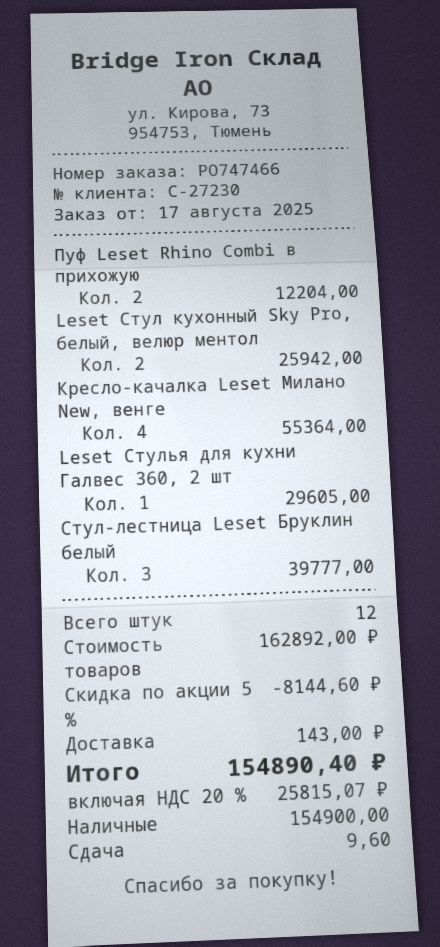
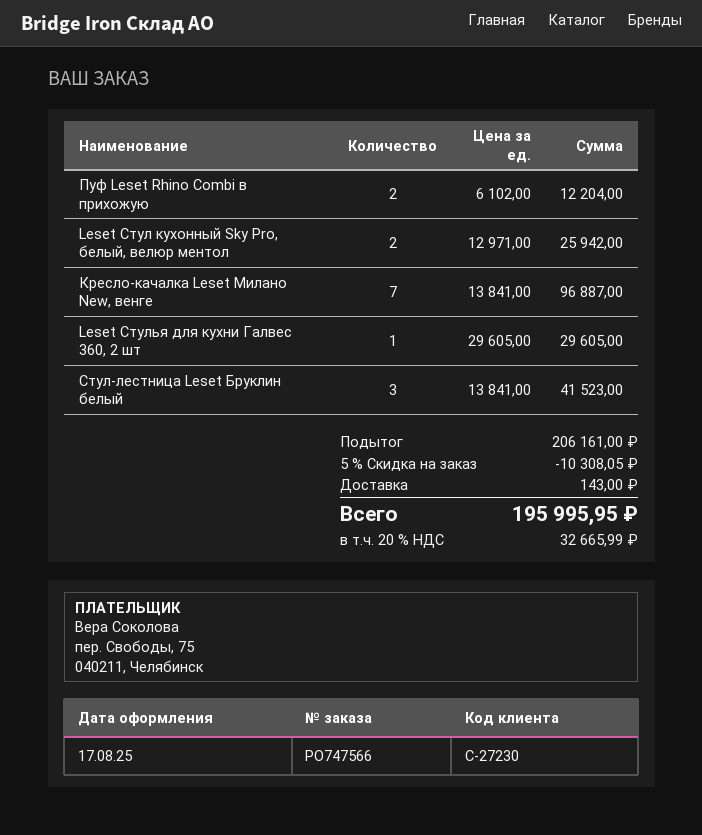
order number: PO747466 -> PO747566
Кресло-качалка Leset Милано New, венге: 4 for 55364.00 -> 7 for 96887.00
Стул-лестница Leset Бруклин белый: 3 for 39777.00 -> 3 for 41523.00
subtotal: 162892.00 -> 206161.00
discount: 5% = 8144.60 -> 5% = 10308.05
tax: 20% = 25815.07 -> 20% = 32665.99
total: 154890.40 -> 195995.95

